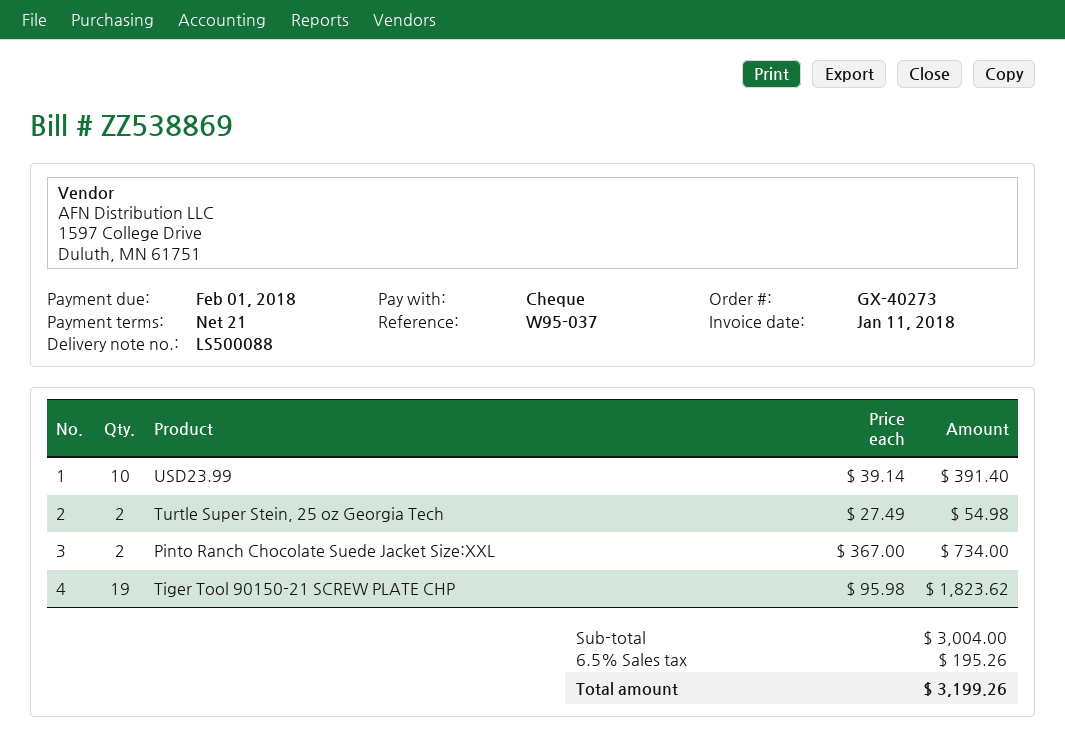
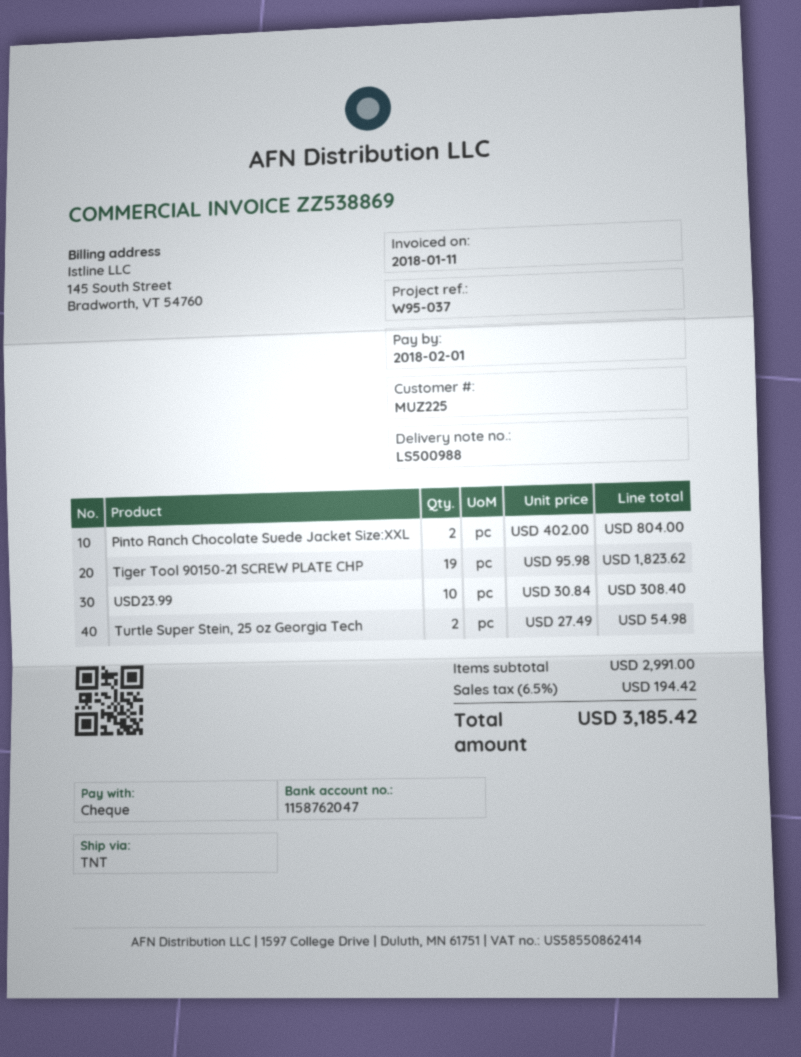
delivery note number: LS500088 -> LS500988
USD23.99: 10 x 39.14 = 391.40 -> 10 x 30.84 = 308.40
Pinto Ranch Chocolate Suede Jacket Size:XXL: 2 x 367.00 = 734.00 -> 2 x 402.00 = 804.00
subtotal: 3004.00 -> 2991.00
tax: 6.5% = 195.26 -> 6.5% = 194.42
total: 3199.26 -> 3185.42

